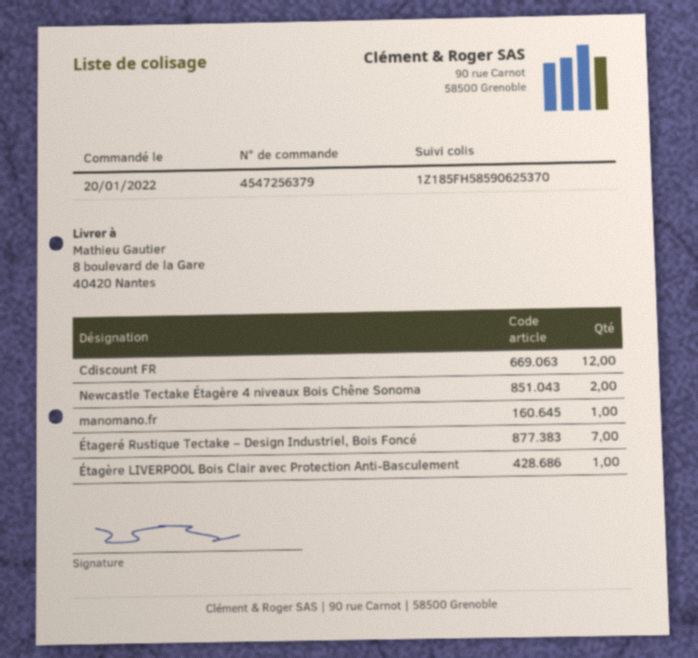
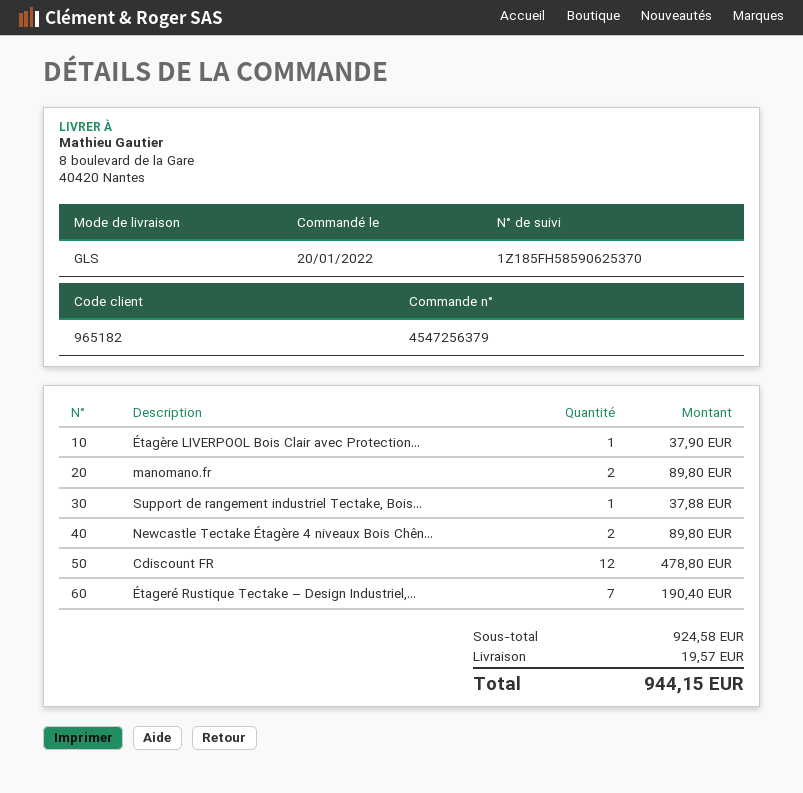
manomano.fr: 1 -> 2
Support de rangement industriel Tectake, Bois...: none -> 1

